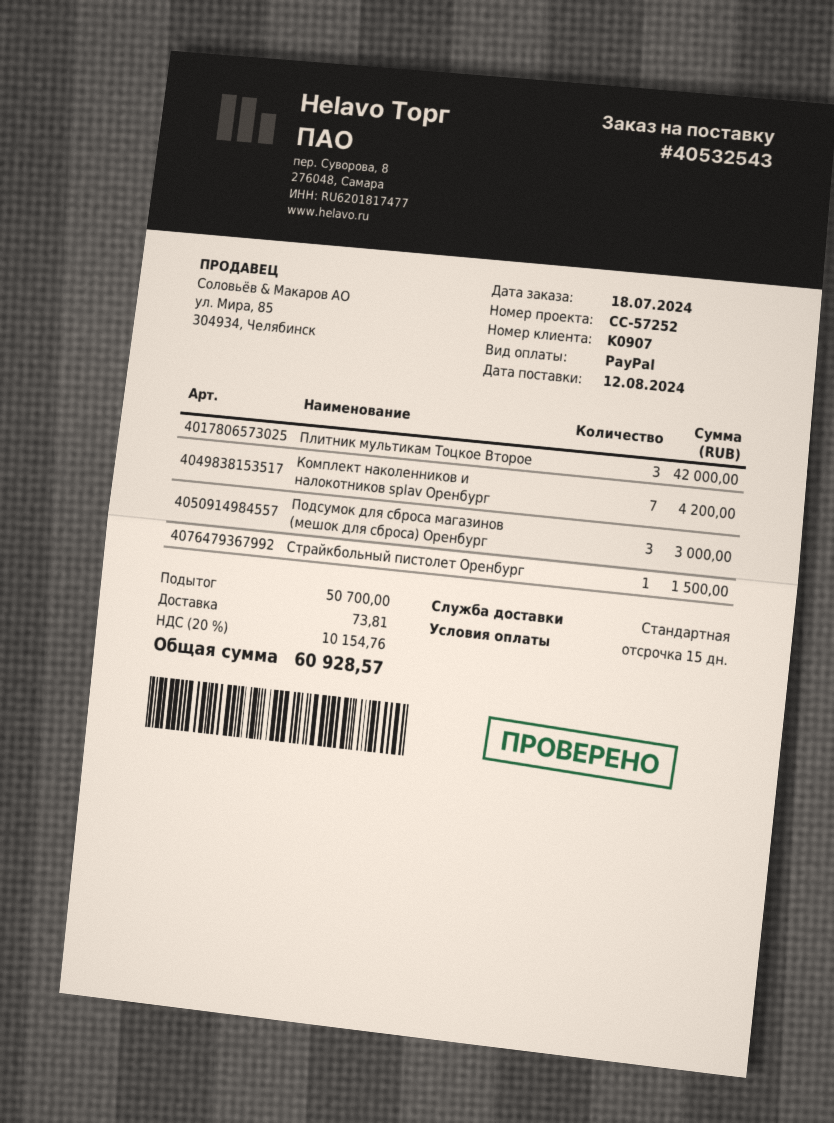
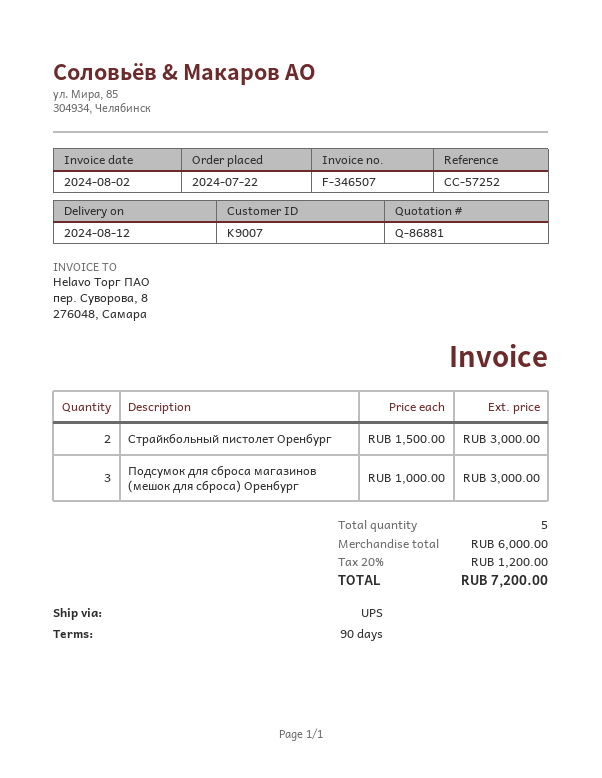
order date: 2024-07-18 -> 2024-07-22
payment terms: 15 days -> 90 days
customer number: K0907 -> K9007
shipping method: standard -> UPS
Плитник мультикам Тоцкое Второе: 3 for 42000.00 -> none
Комплект наколенников и налокотников splav Оренбург: 7 for 4200.00 -> none
Страйкбольный пистолет Оренбург: 1 for 1500.00 -> 2 for 3000.00
subtotal: 50700.00 -> 6000.00
shipping: 73.81 -> none
tax: 20% = 10154.76 -> 20% = 1200.00
total: 60928.57 -> 7200.00

